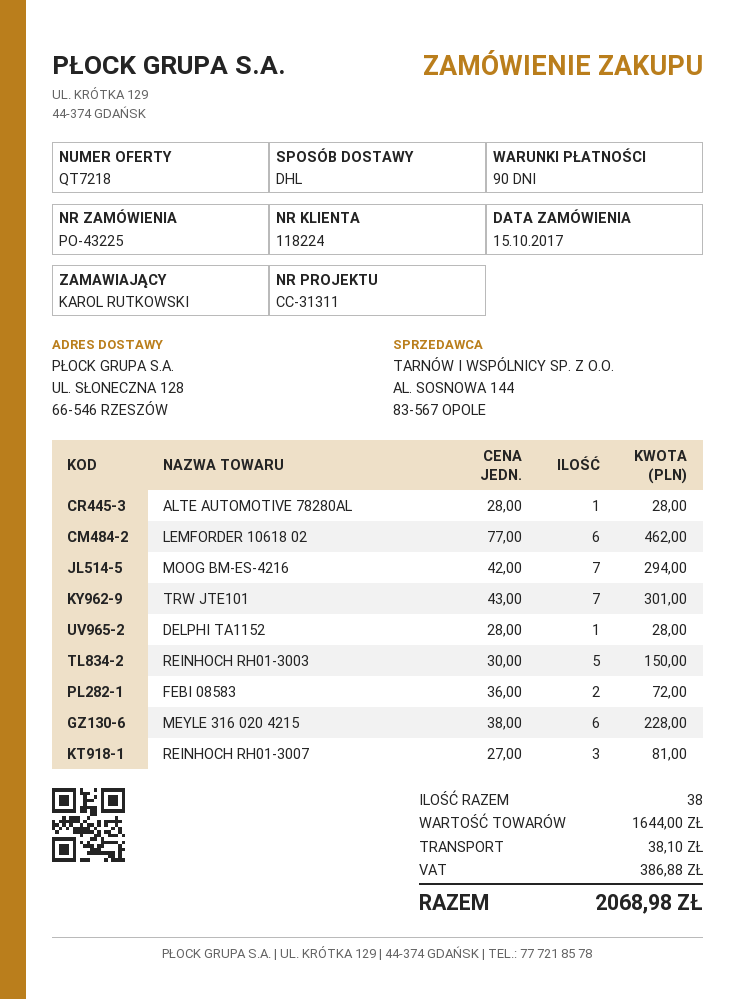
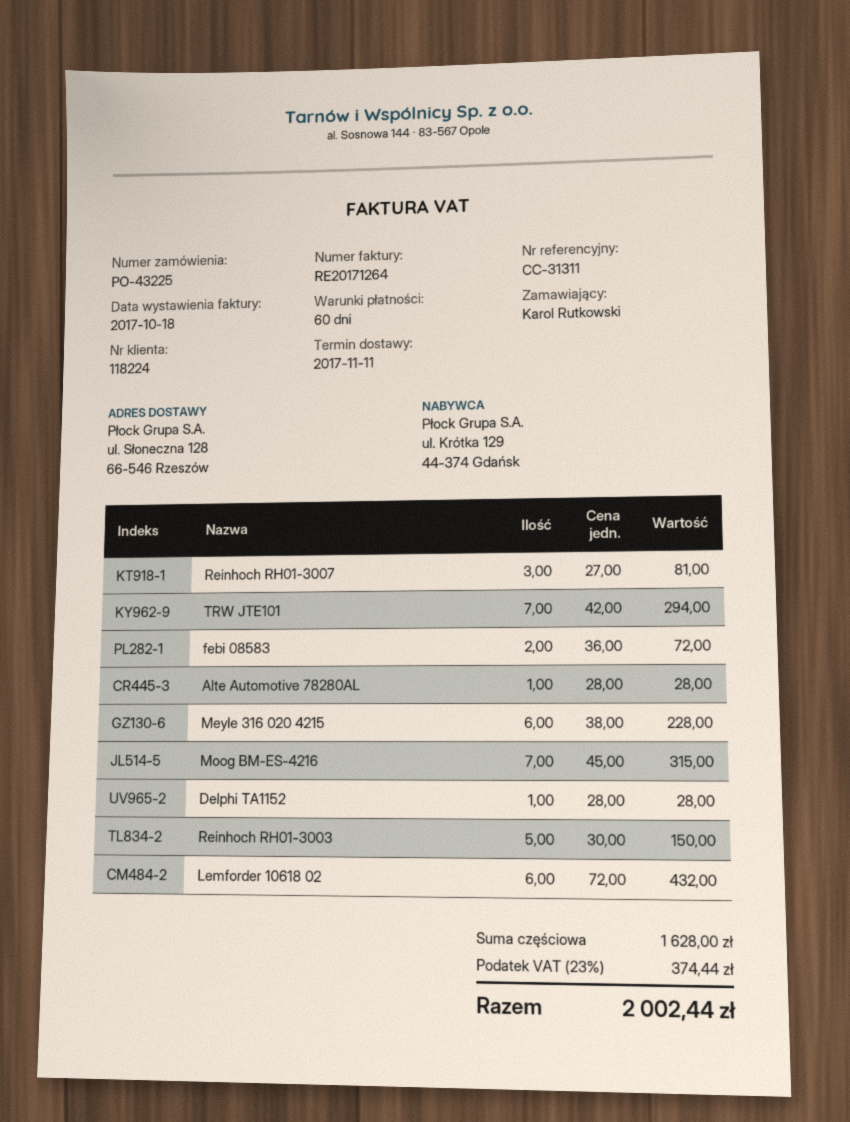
payment terms: 90 days -> 60 days
LEMFORDER 10618 02: 6 x 77.00 = 462.00 -> 6 x 72.00 = 432.00
MOOG BM-ES-4216: 7 x 42.00 = 294.00 -> 7 x 45.00 = 315.00
TRW JTE101: 7 x 43.00 = 301.00 -> 7 x 42.00 = 294.00
subtotal: 1644.00 -> 1628.00
shipping: 38.10 -> none
tax: 386.88 -> 374.44
total: 2068.98 -> 2002.44

